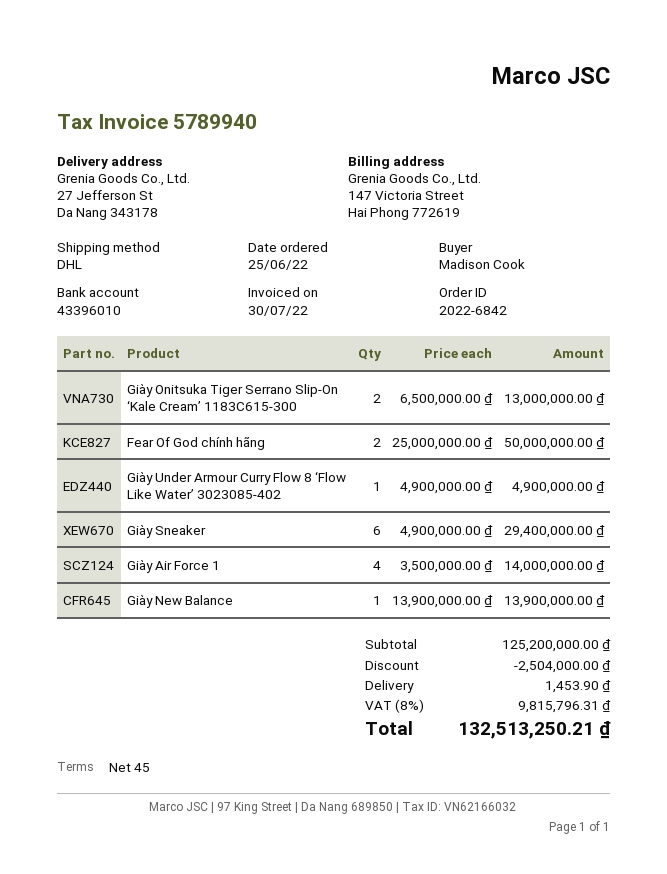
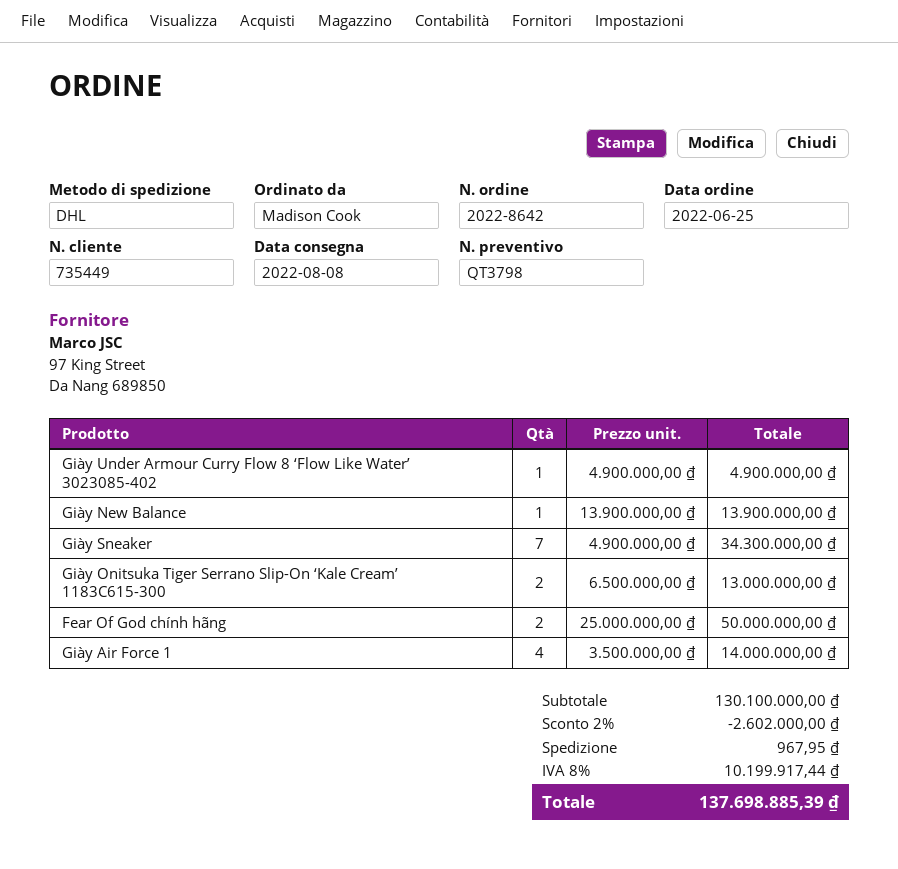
order number: 2022-6842 -> 2022-8642
Giày Sneaker: 6 x 4900000.00 = 29400000.00 -> 7 x 4900000.00 = 34300000.00
subtotal: 125200000.00 -> 130100000.00
discount: 2504000.00 -> 2602000.00
shipping: 1453.90 -> 967.95
tax: 8% = 9815796.31 -> 8% = 10199917.44
total: 132513250.21 -> 137698885.39

